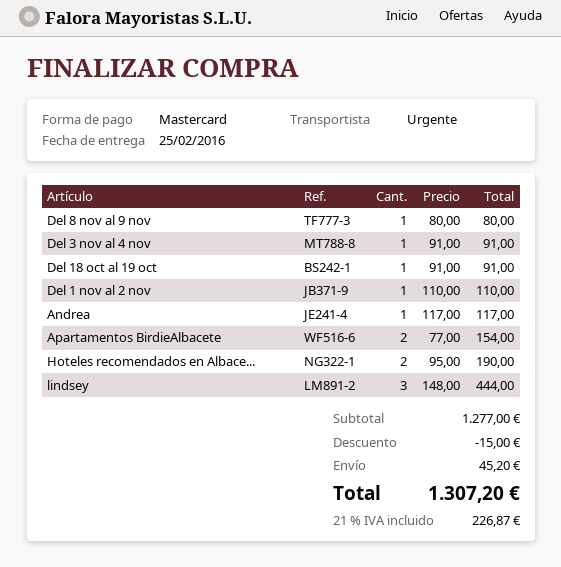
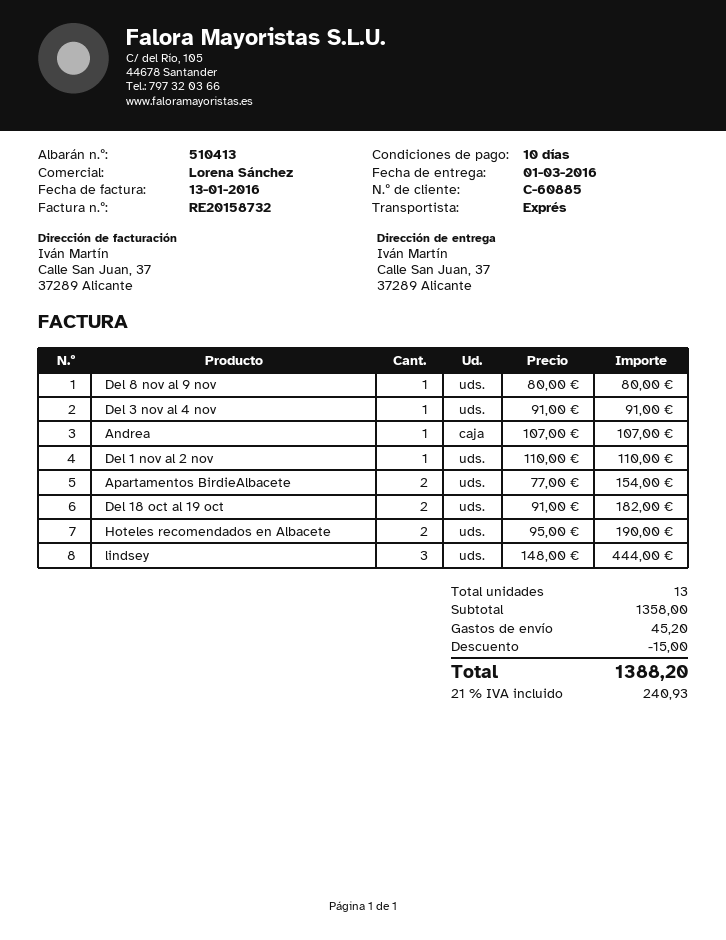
delivery date: 2016-02-25 -> 2016-03-01
Del 18 oct al 19 oct: 1 x 91.00 = 91.00 -> 2 x 91.00 = 182.00
Andrea: 1 x 117.00 = 117.00 -> 1 x 107.00 = 107.00
subtotal: 1277.00 -> 1358.00
tax: 21% = 226.87 -> 21% = 240.93
total: 1307.20 -> 1388.20

